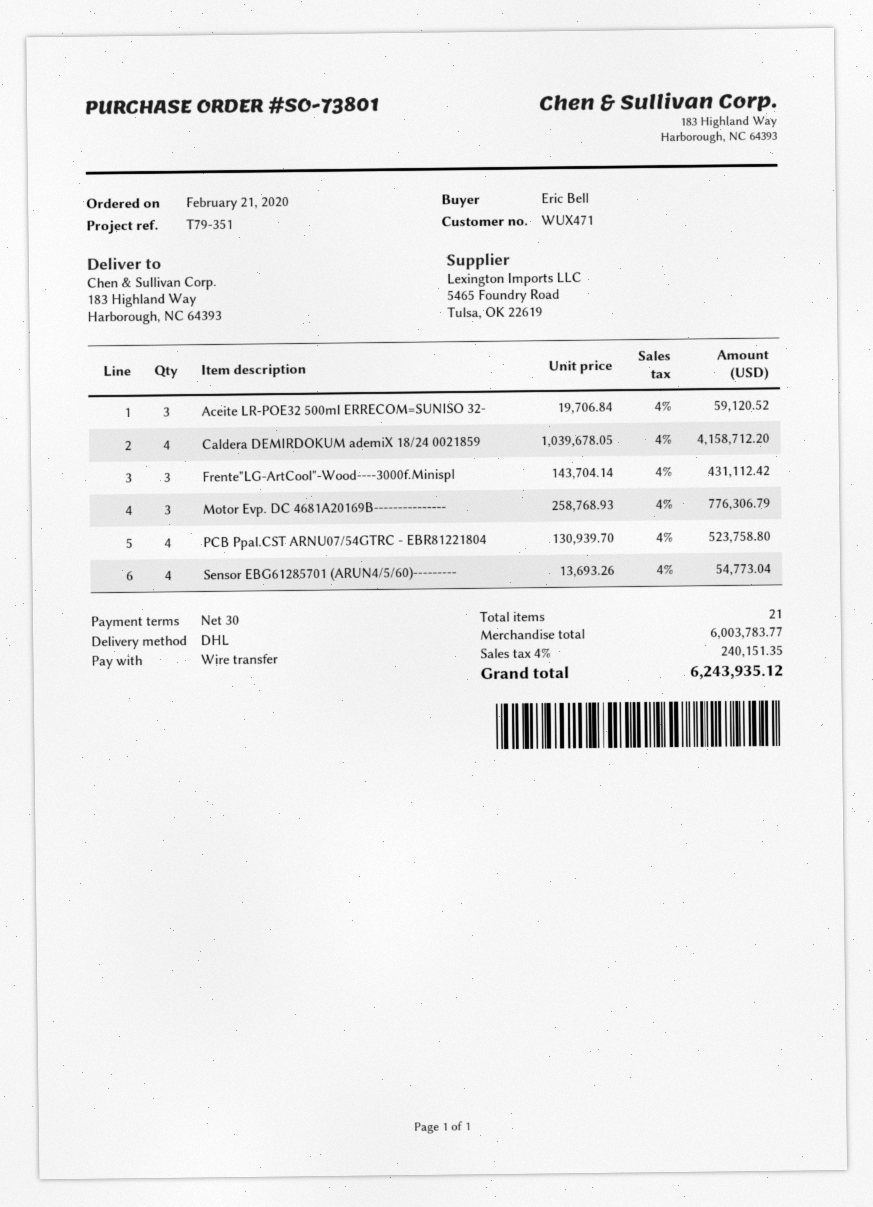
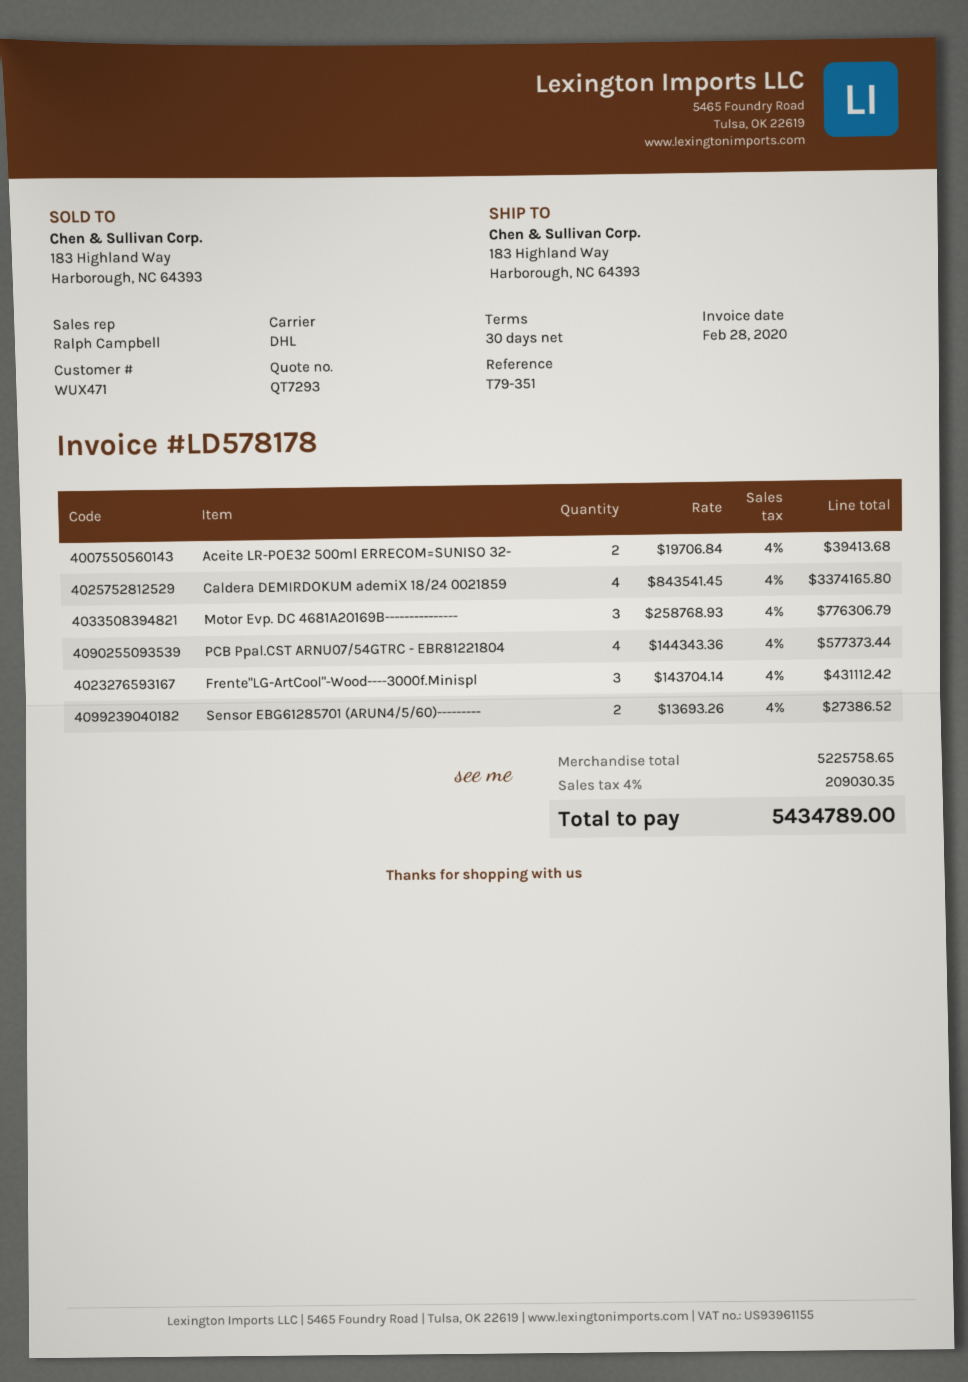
Aceite LR-POE32 500ml ERRECOM=SUNISO 32-: 3 x 19706.84 = 59120.52 -> 2 x 19706.84 = 39413.68
Caldera DEMIRDOKUM ademiX 18/24 0021859: 4 x 1039678.05 = 4158712.20 -> 4 x 843541.45 = 3374165.80
PCB Ppal.CST ARNU07/54GTRC - EBR81221804: 4 x 130939.70 = 523758.80 -> 4 x 144343.36 = 577373.44
Sensor EBG61285701 (ARUN4/5/60)---------: 4 x 13693.26 = 54773.04 -> 2 x 13693.26 = 27386.52
subtotal: 6003783.77 -> 5225758.65
tax: 4% = 240151.35 -> 4% = 209030.35
total: 6243935.12 -> 5434789.00

